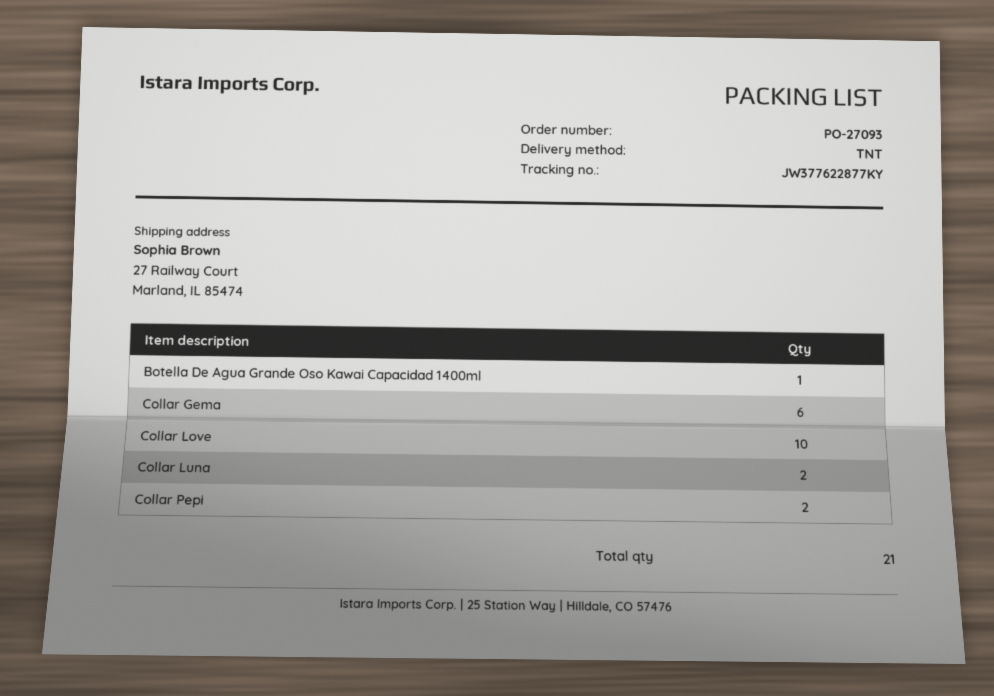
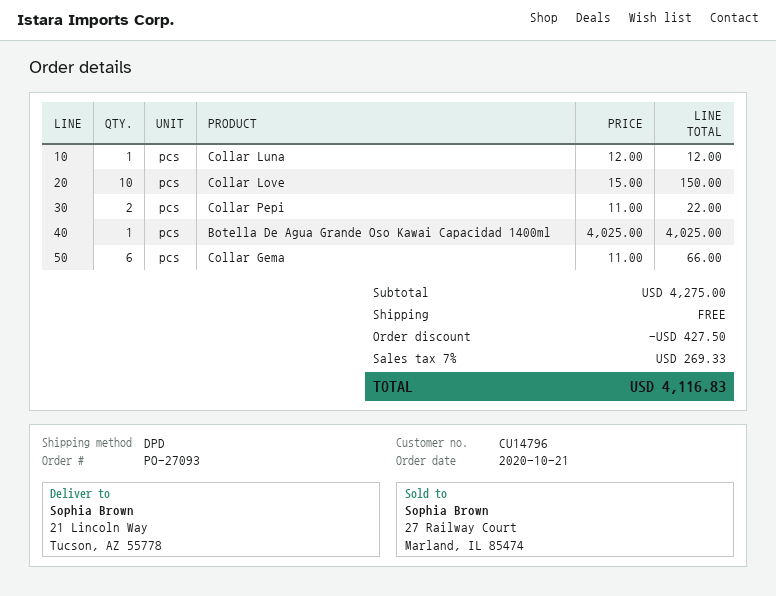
shipping method: TNT -> DPD
ship to: 27 Railway Court, Marland, IL 85474 -> 21 Lincoln Way, Tucson, AZ 55778
Collar Luna: 2 -> 1

